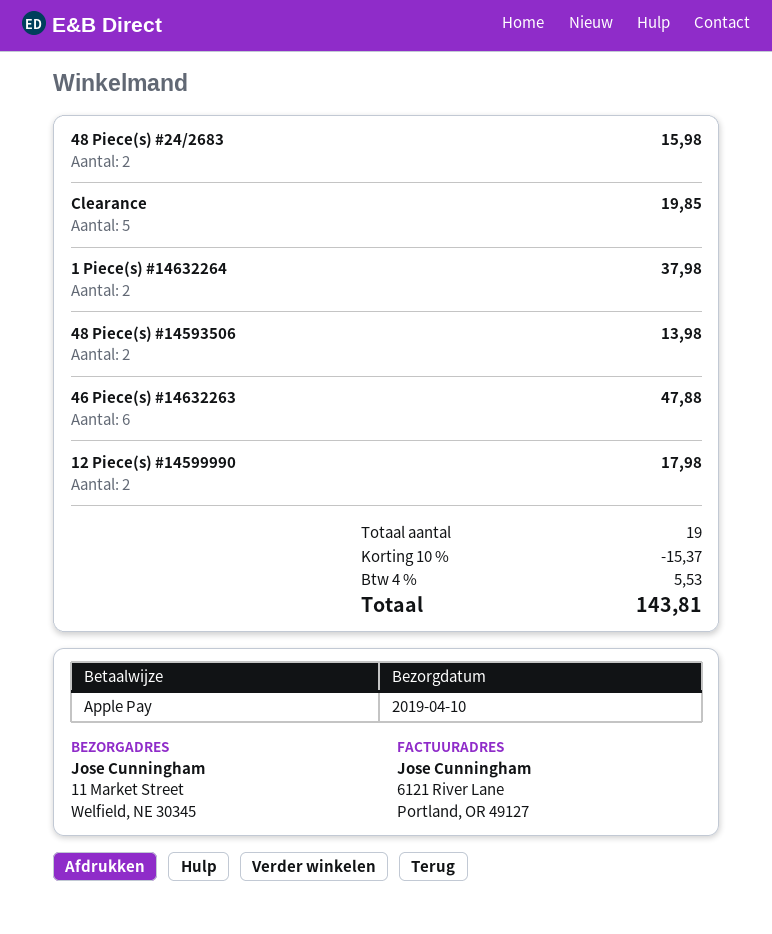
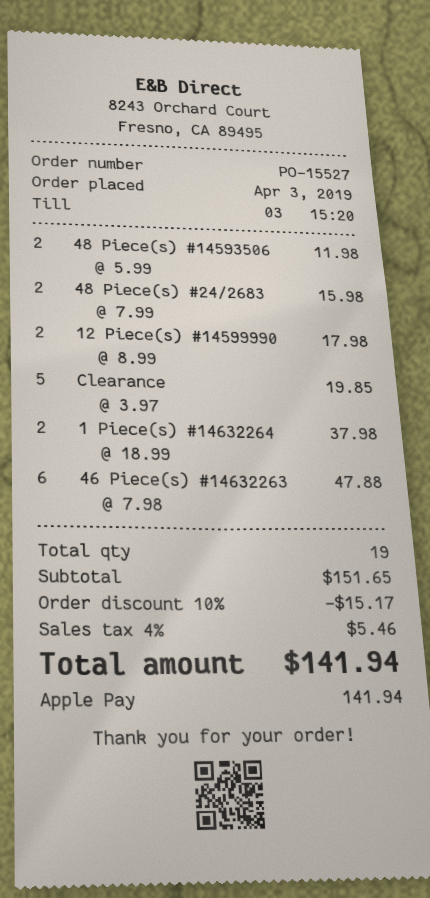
48 Piece(s) #14593506: 2 for 13.98 -> 2 for 11.98
discount: 10% = 15.37 -> 10% = 15.17
tax: 4% = 5.53 -> 4% = 5.46
total: 143.81 -> 141.94

